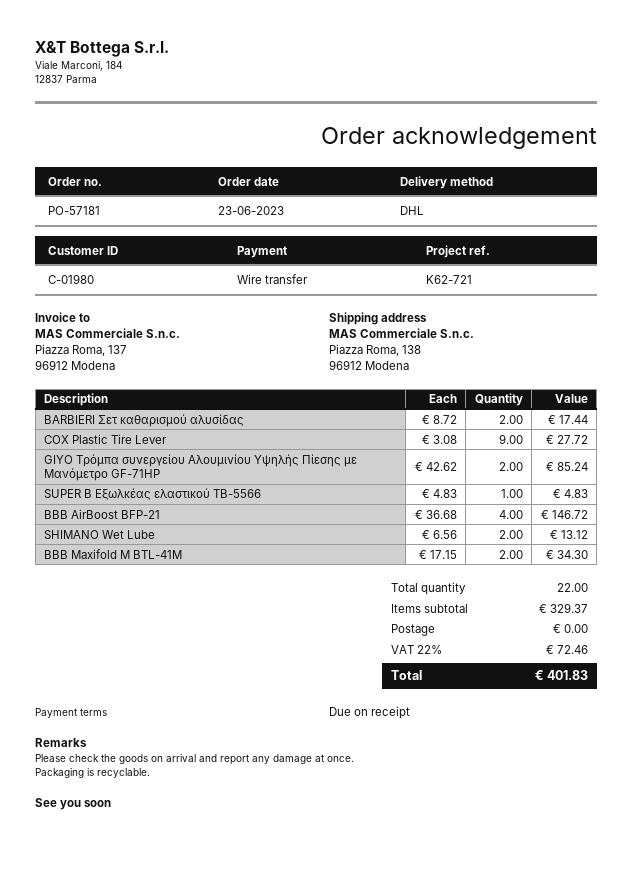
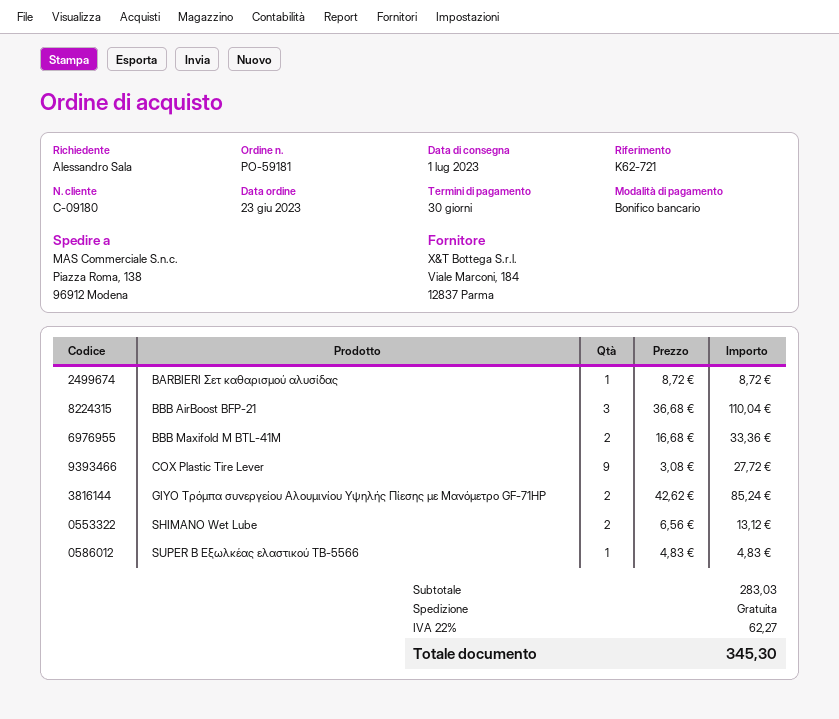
order number: PO-57181 -> PO-59181
payment terms: on receipt -> 30 days
customer number: C-01980 -> C-09180
BARBIERI Σετ καθαρισμού αλυσίδας: 2 x 8.72 = 17.44 -> 1 x 8.72 = 8.72
BBB AirBoost BFP-21: 4 x 36.68 = 146.72 -> 3 x 36.68 = 110.04
BBB Maxifold M BTL-41M: 2 x 17.15 = 34.30 -> 2 x 16.68 = 33.36
subtotal: 329.37 -> 283.03
tax: 22% = 72.46 -> 22% = 62.27
total: 401.83 -> 345.30

